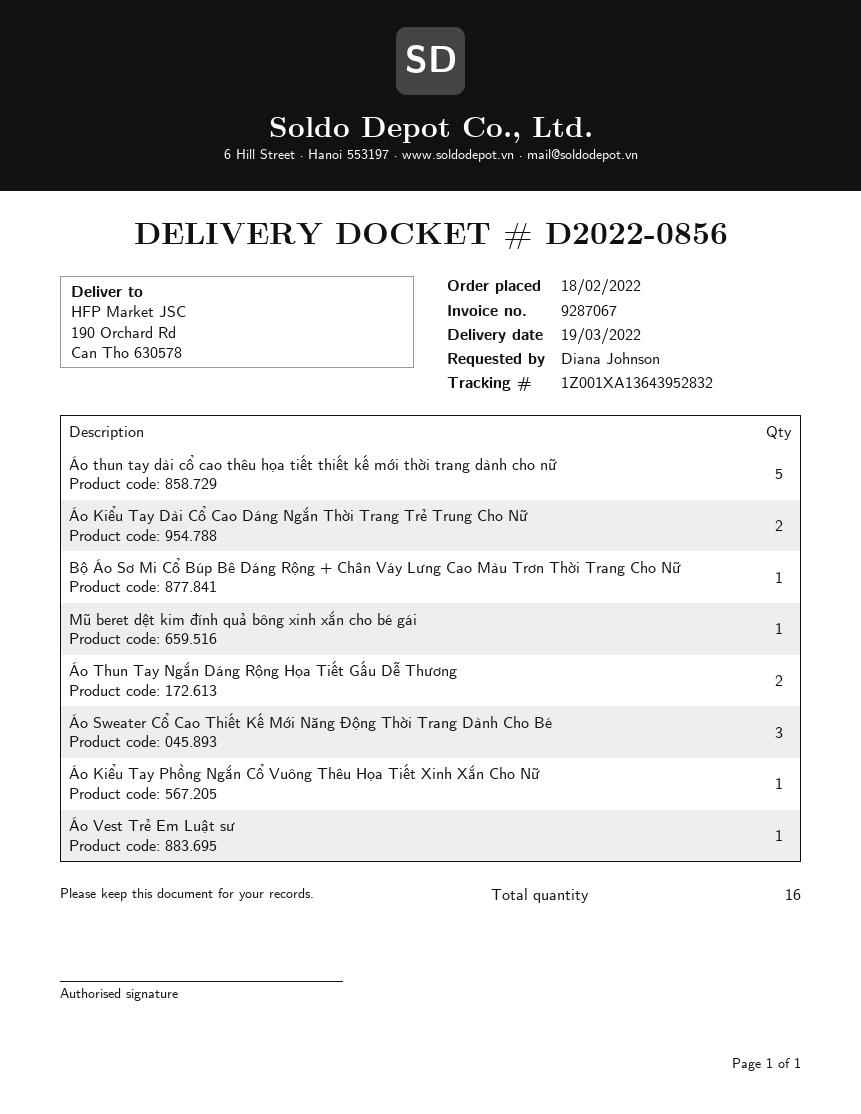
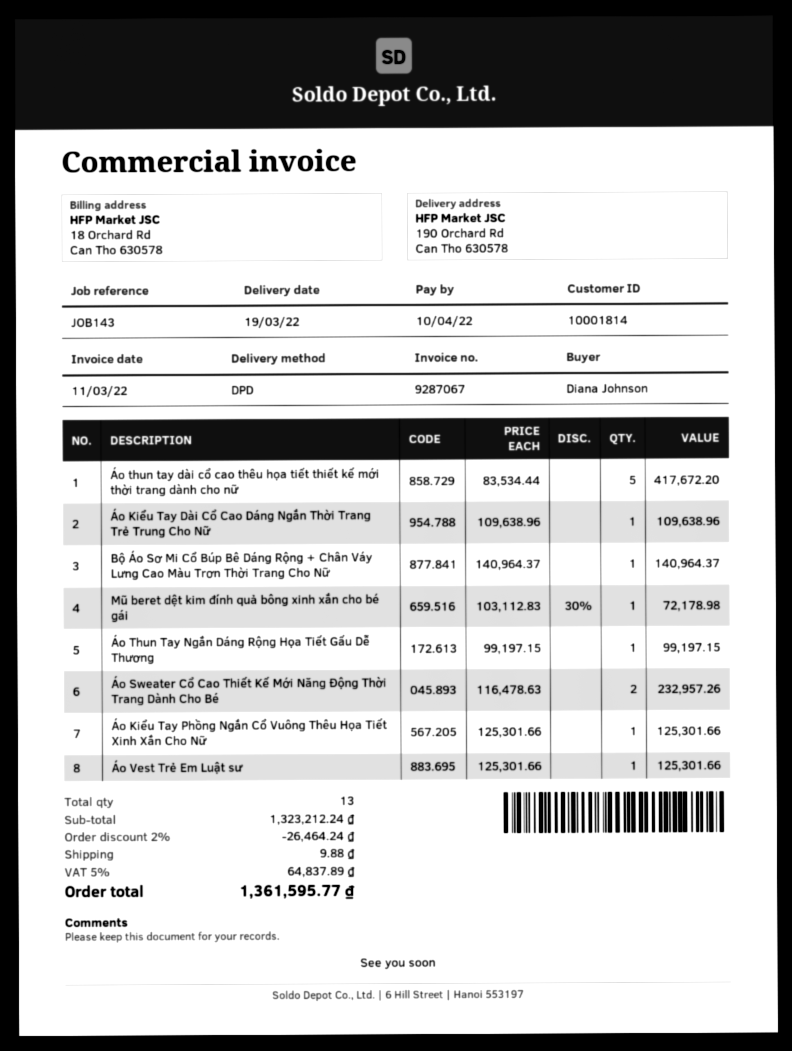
Áo Kiểu Tay Dài Cổ Cao Dáng Ngắn Thời Trang Trẻ Trung Cho Nữ: 2 -> 1
Áo Thun Tay Ngắn Dáng Rộng Họa Tiết Gấu Dễ Thương: 2 -> 1
Áo Sweater Cổ Cao Thiết Kế Mới Năng Động Thời Trang Dành Cho Bé: 3 -> 2
total quantity: 16 -> 13

